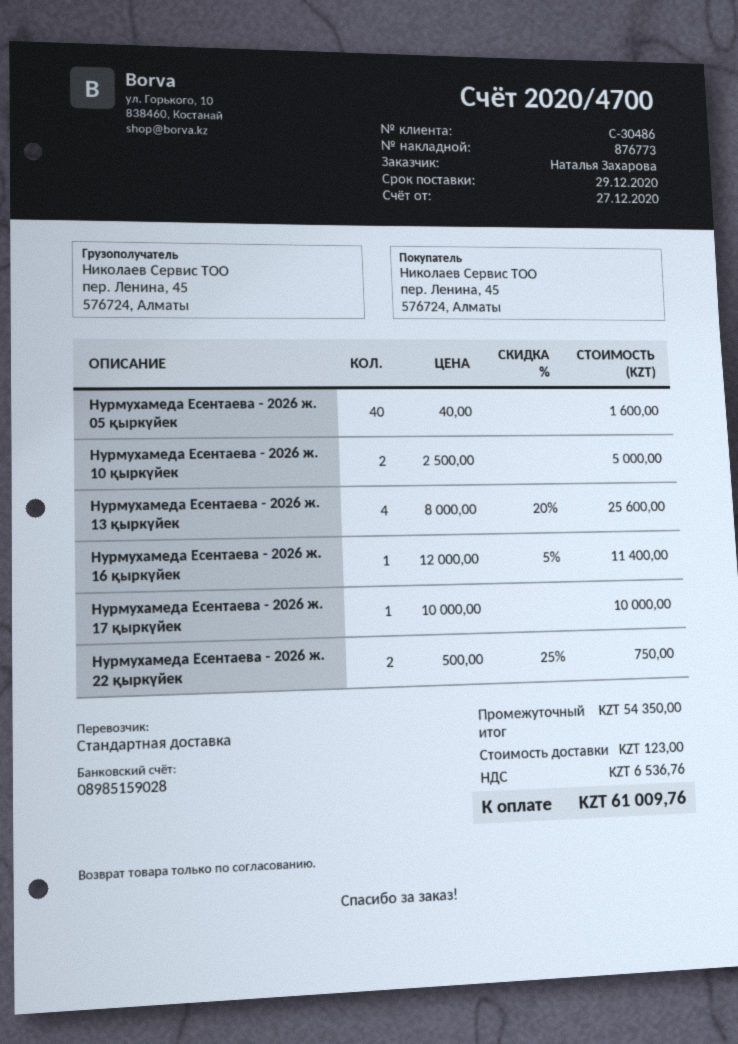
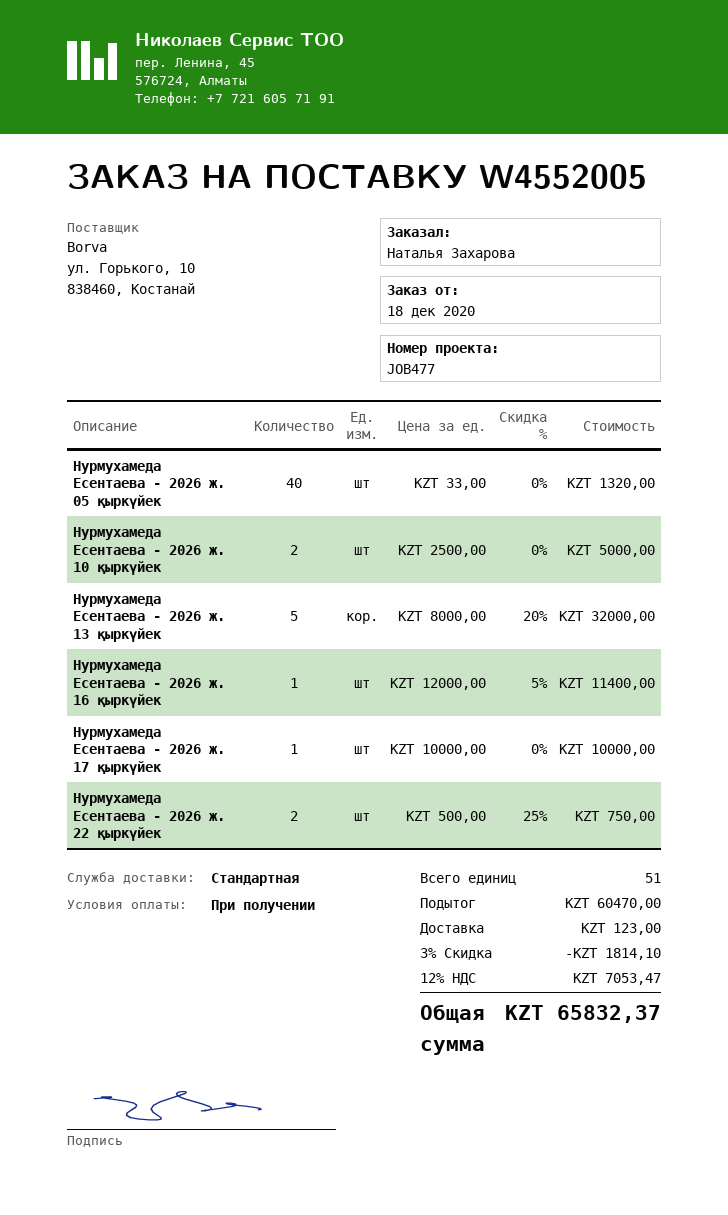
Нурмухамеда Есентаева - 2026 ж. 05 қыркүйек: 40 x 40.00 = 1600.00 -> 40 x 33.00 = 1320.00
Нурмухамеда Есентаева - 2026 ж. 13 қыркүйек: 4 x 8000.00 - 20% = 25600.00 -> 5 x 8000.00 - 20% = 32000.00
subtotal: 54350.00 -> 60470.00
discount: none -> 3% = 1814.10
tax: 6536.76 -> 7053.47
total: 61009.76 -> 65832.37

